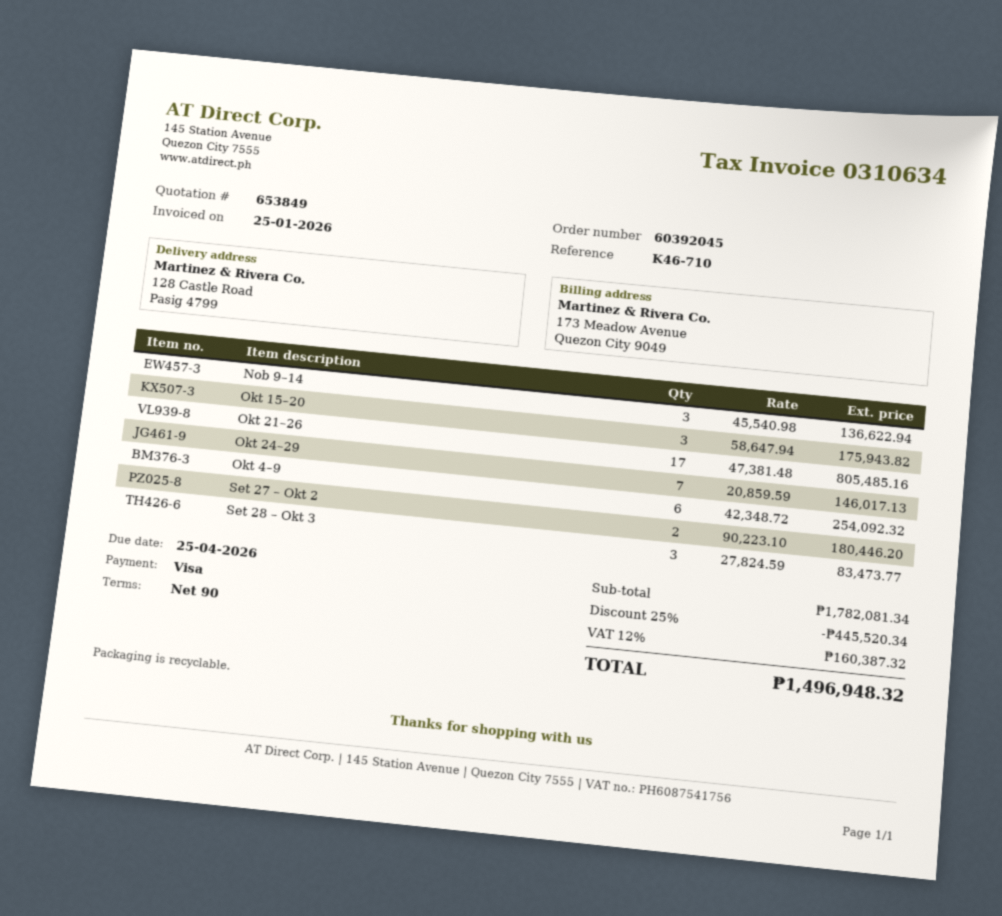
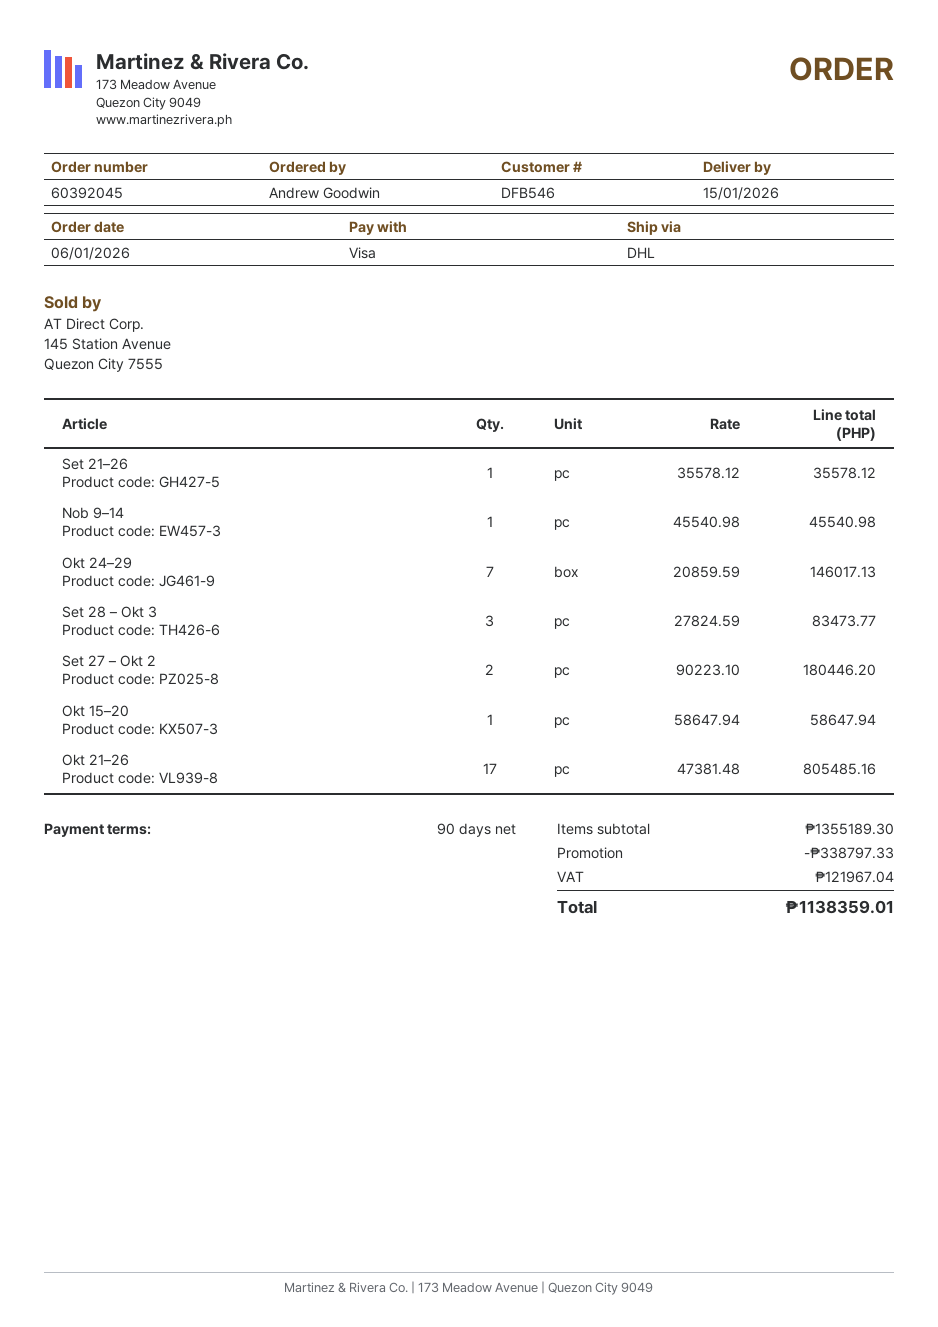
Nob 9–14: 3 x 45540.98 = 136622.94 -> 1 x 45540.98 = 45540.98
Okt 15–20: 3 x 58647.94 = 175943.82 -> 1 x 58647.94 = 58647.94
Okt 4–9: 6 x 42348.72 = 254092.32 -> none
Set 21–26: none -> 1 x 35578.12 = 35578.12
subtotal: 1782081.34 -> 1355189.30
discount: 445520.34 -> 338797.33
tax: 160387.32 -> 121967.04
total: 1496948.32 -> 1138359.01

